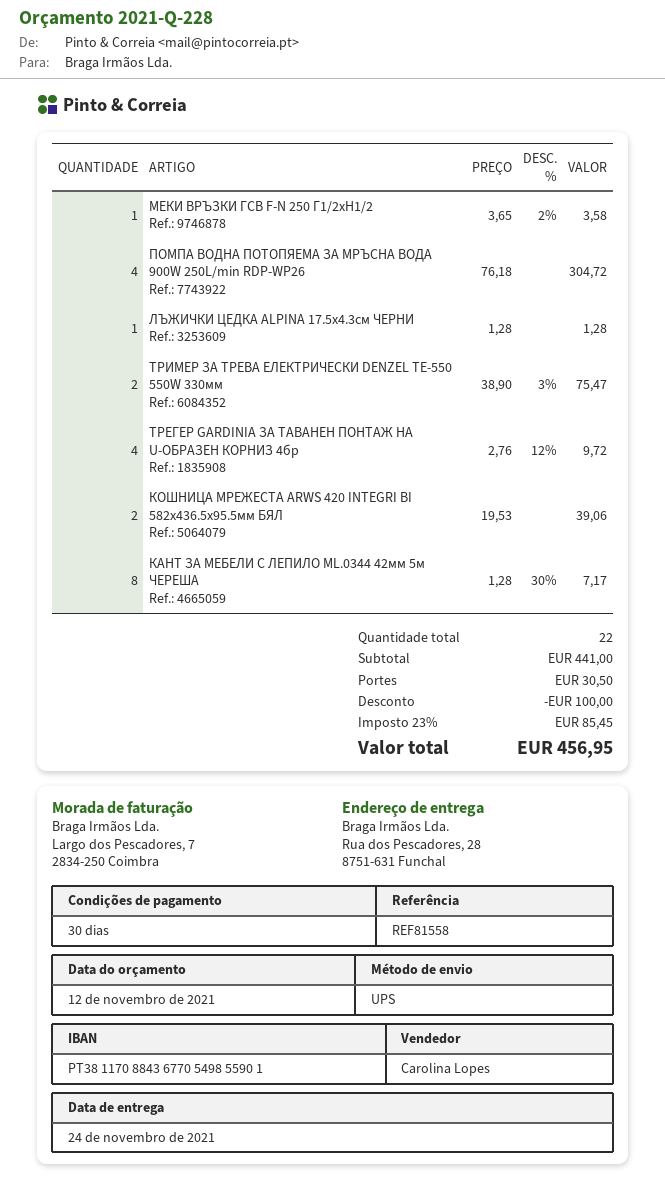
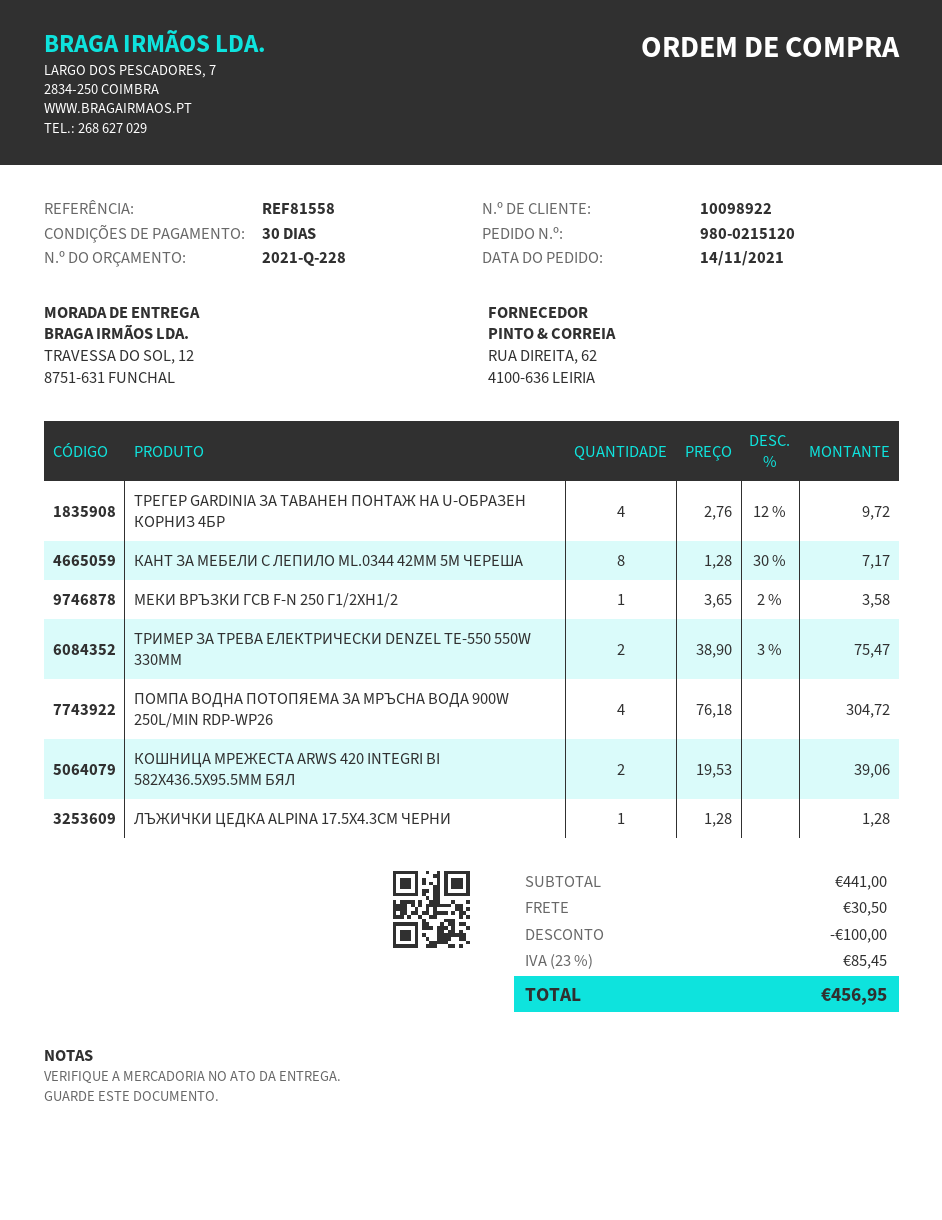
ship to: Rua dos Pescadores, 28, 8751-631 Funchal -> TRAVESSA DO SOL, 12, 8751-631 FUNCHAL

